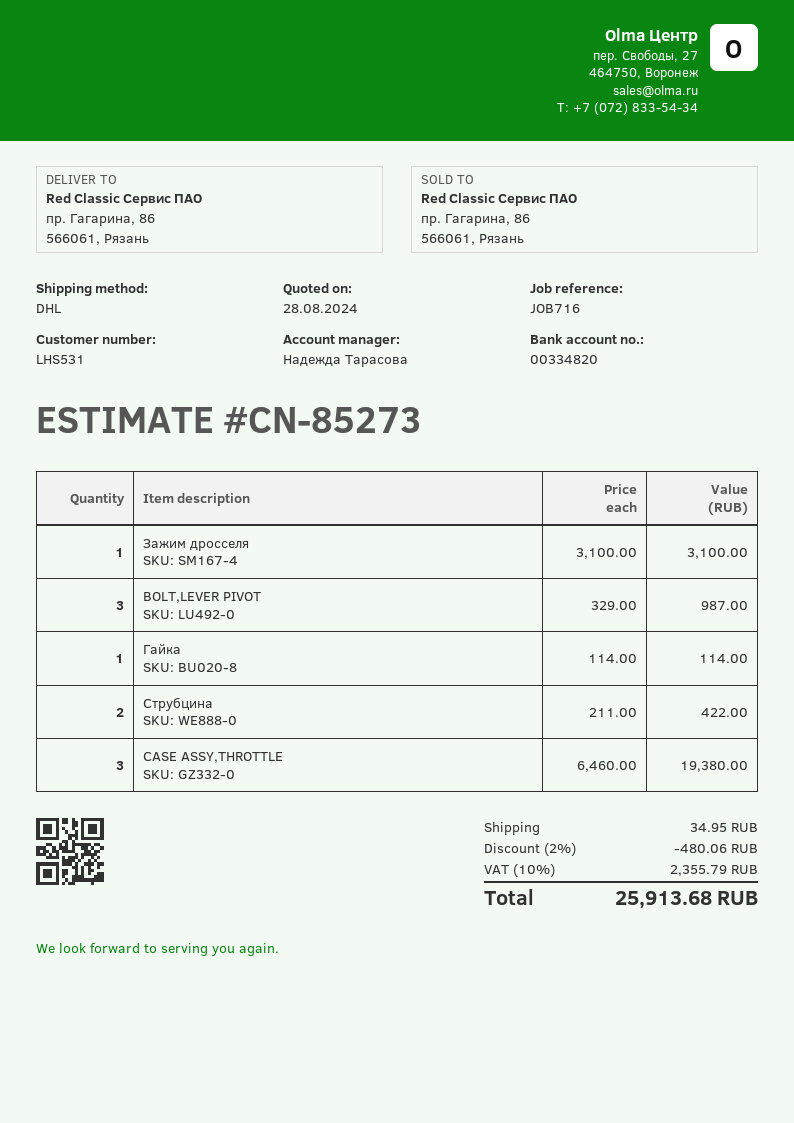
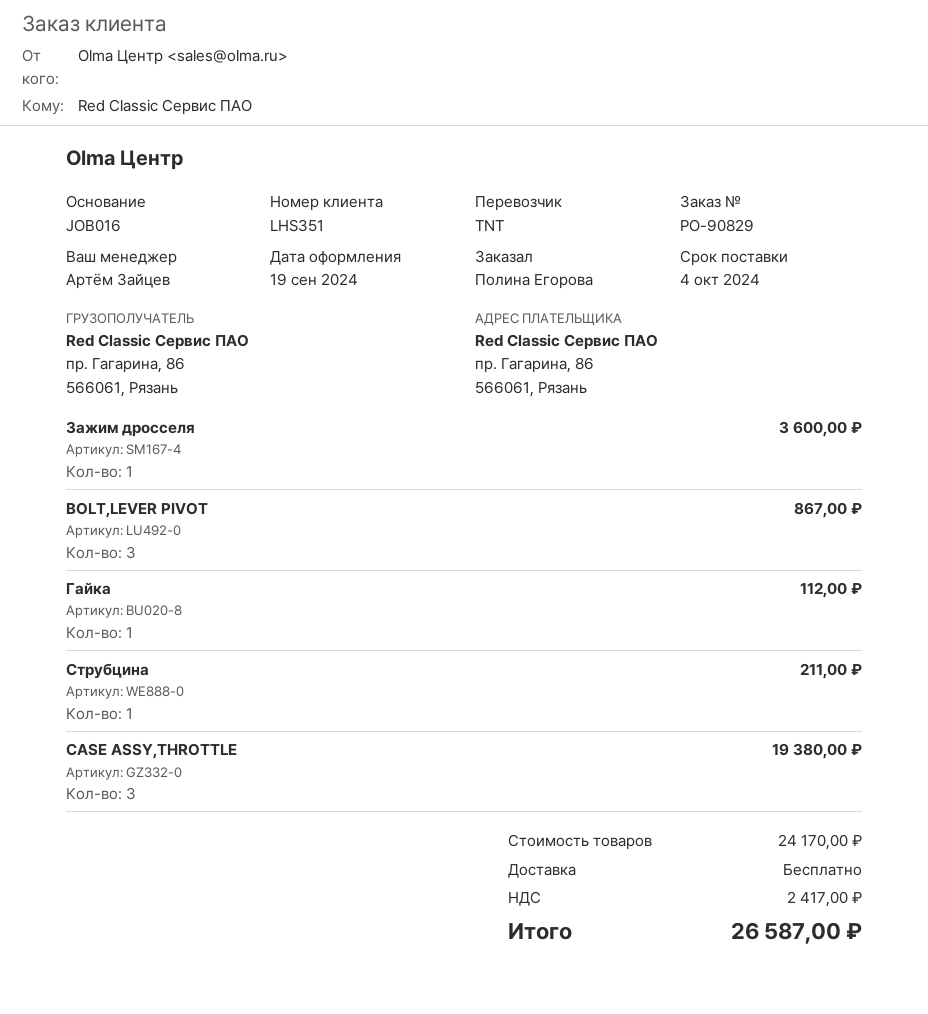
customer number: LHS531 -> LHS351
reference: JOB716 -> JOB016
sales rep: Надежда Тарасова -> Артём Зайцев
shipping method: DHL -> TNT
Зажим дросселя: 1 for 3100.00 -> 1 for 3600.00
BOLT,LEVER PIVOT: 3 for 987.00 -> 3 for 867.00
Гайка: 1 for 114.00 -> 1 for 112.00
Струбцина: 2 for 422.00 -> 1 for 211.00
discount: 2% = 480.06 -> none
shipping: 34.95 -> 0.00
tax: 2355.79 -> 2417.00
total: 25913.68 -> 26587.00

